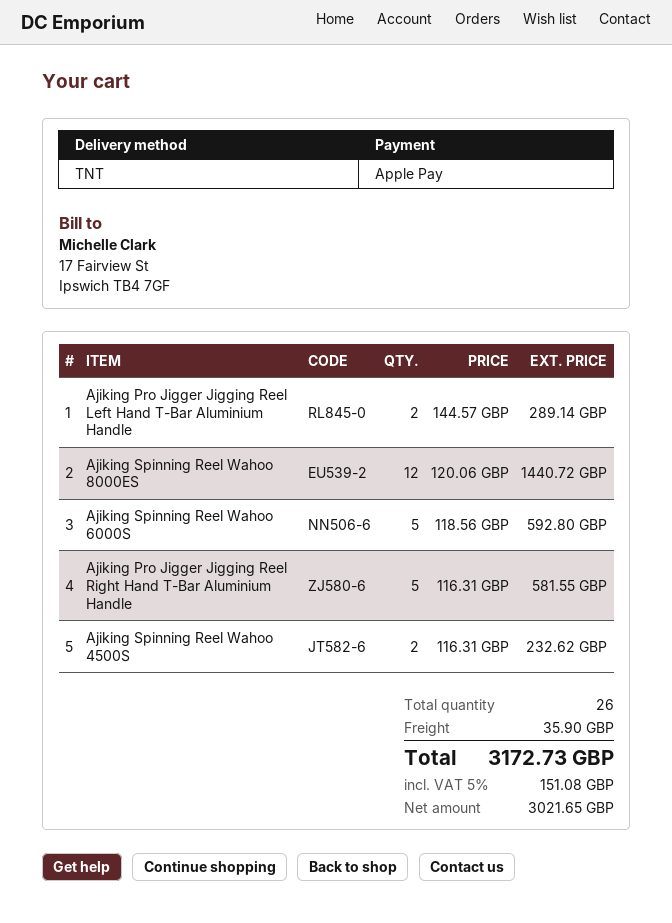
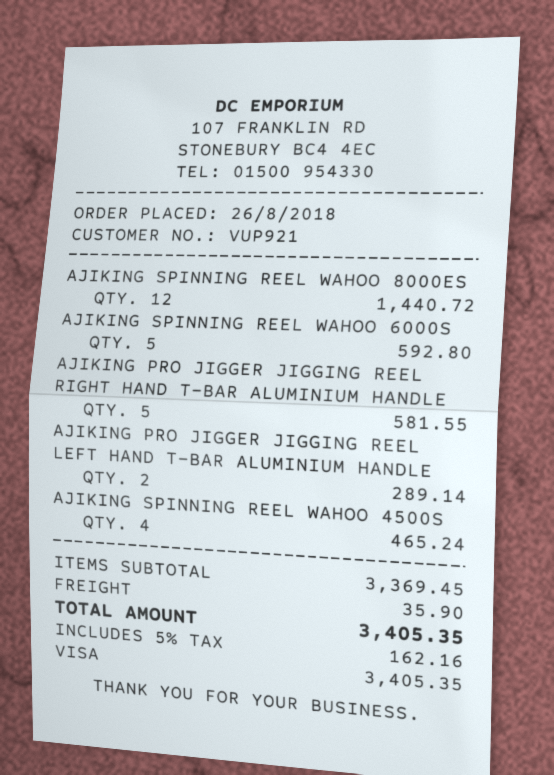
payment method: Apple Pay -> Visa
Ajiking Spinning Reel Wahoo 4500S: 2 for 232.62 -> 4 for 465.24
tax: 5% = 151.08 -> 5% = 162.16
total: 3172.73 -> 3405.35

